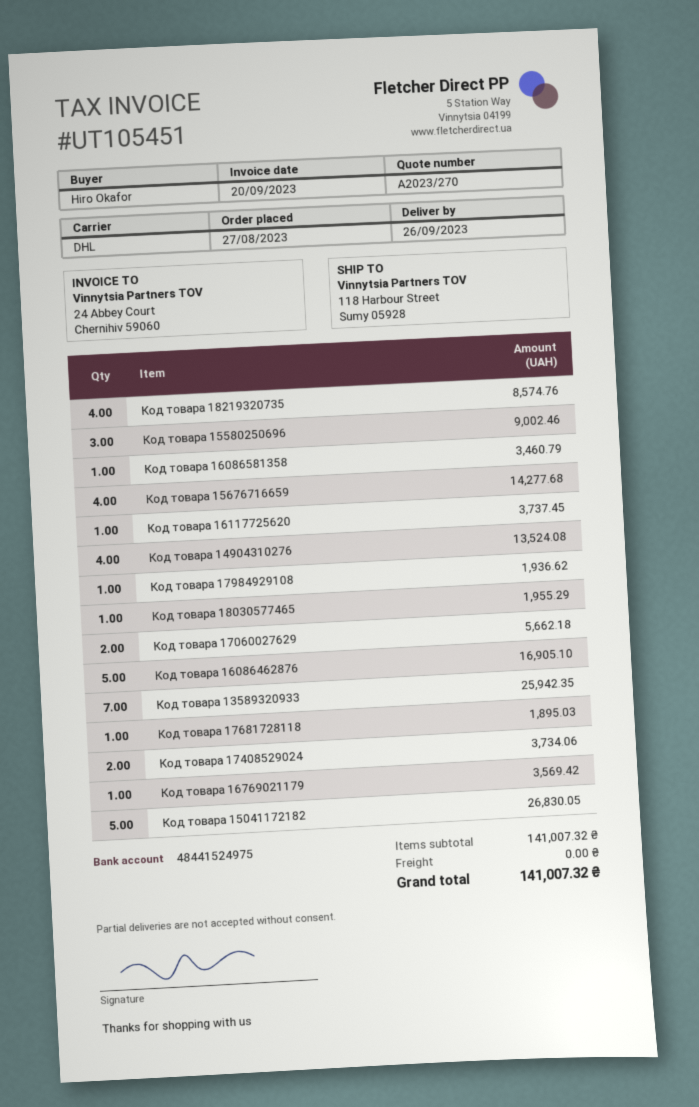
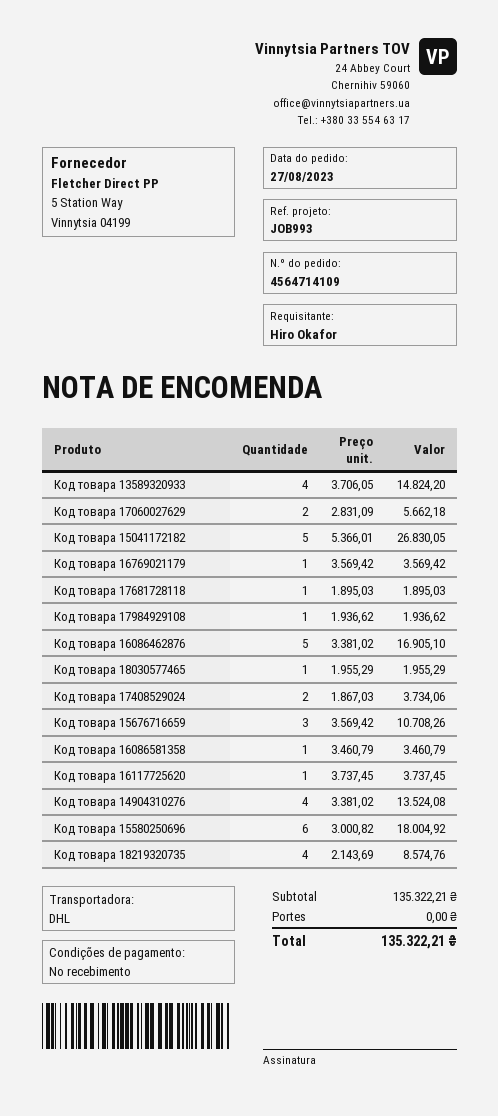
Код товара 15580250696: 3 for 9002.46 -> 6 for 18004.92
Код товара 15676716659: 4 for 14277.68 -> 3 for 10708.26
Код товара 13589320933: 7 for 25942.35 -> 4 for 14824.20
subtotal: 141007.32 -> 135322.21
total: 141007.32 -> 135322.21

